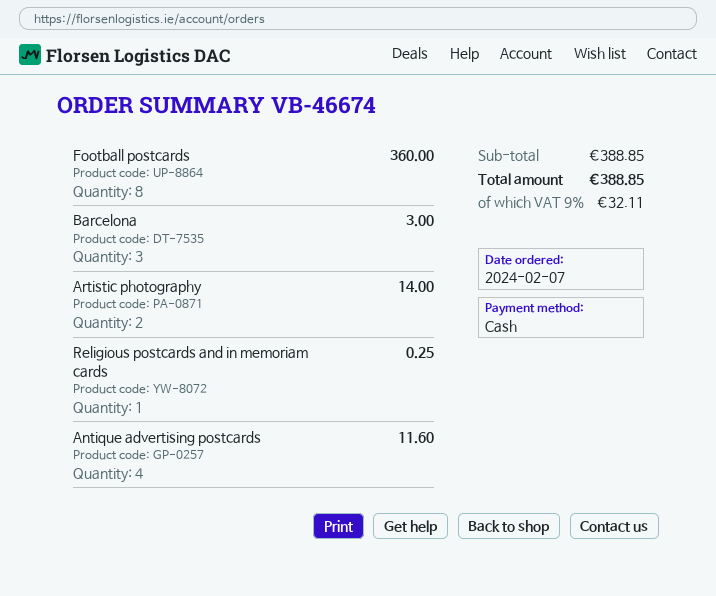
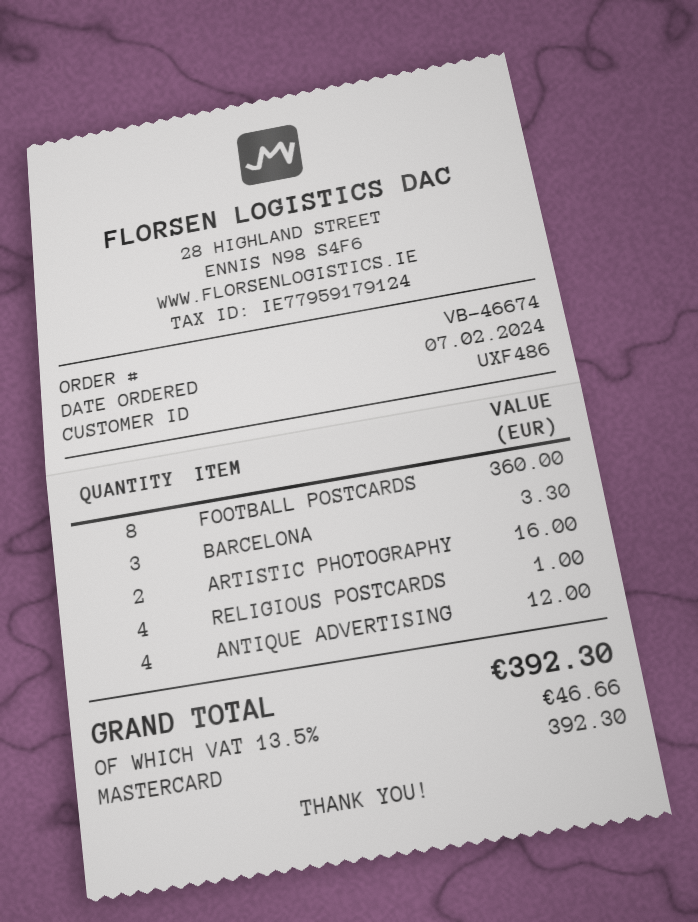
payment method: cash -> Mastercard
Barcelona: 3 for 3.00 -> 3 for 3.30
Artistic photography: 2 for 14.00 -> 2 for 16.00
Religious postcards and in memoriam cards: 1 for 0.25 -> 4 for 1.00
Antique advertising postcards: 4 for 11.60 -> 4 for 12.00
tax: 9% = 32.11 -> 13.5% = 46.66
total: 388.85 -> 392.30

